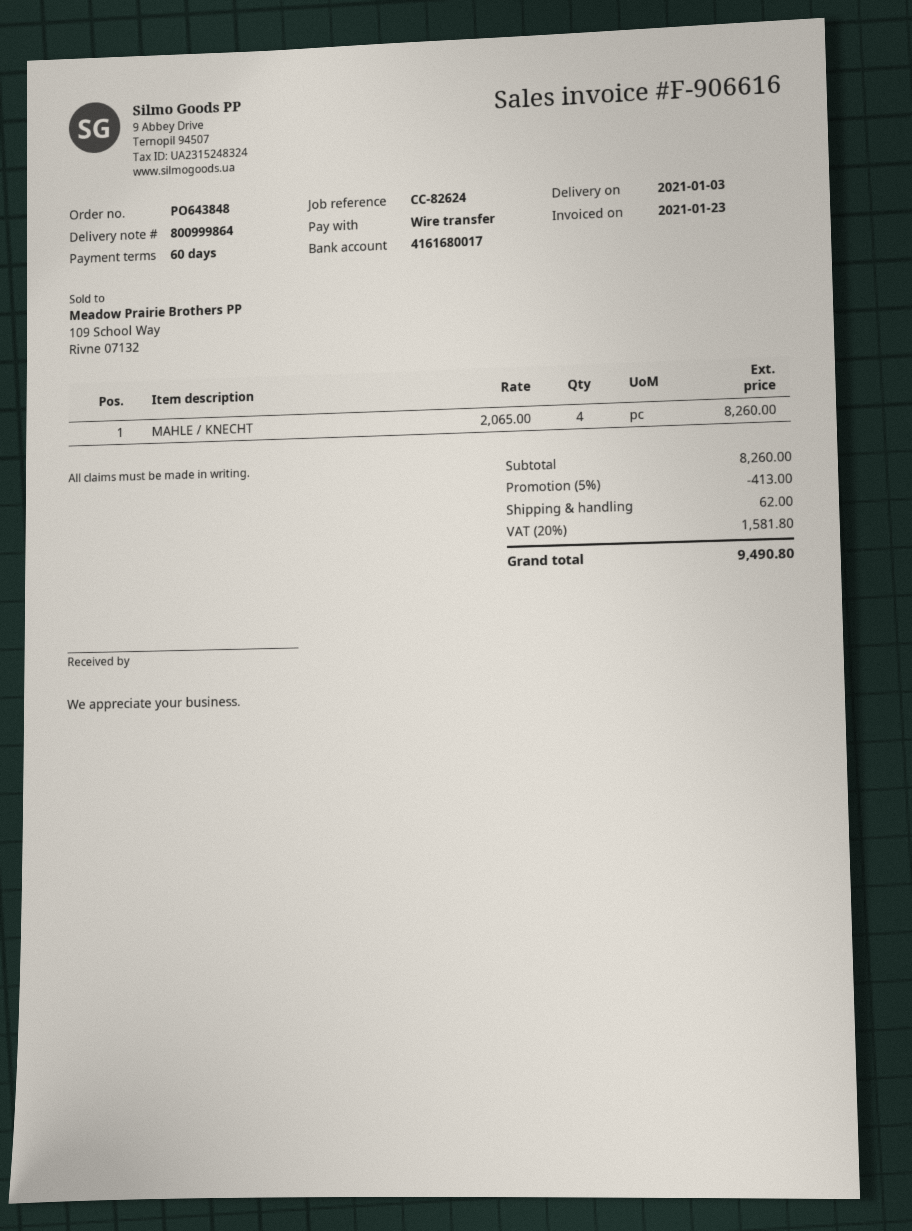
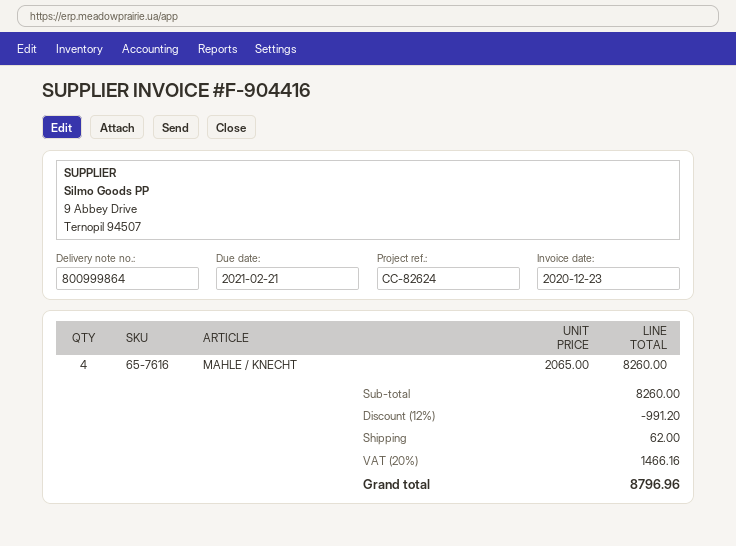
invoice number: F-906616 -> F-904416
invoice date: 2021-01-23 -> 2020-12-23
discount: 5% = 413.00 -> 12% = 991.20
tax: 20% = 1581.80 -> 20% = 1466.16
total: 9490.80 -> 8796.96

